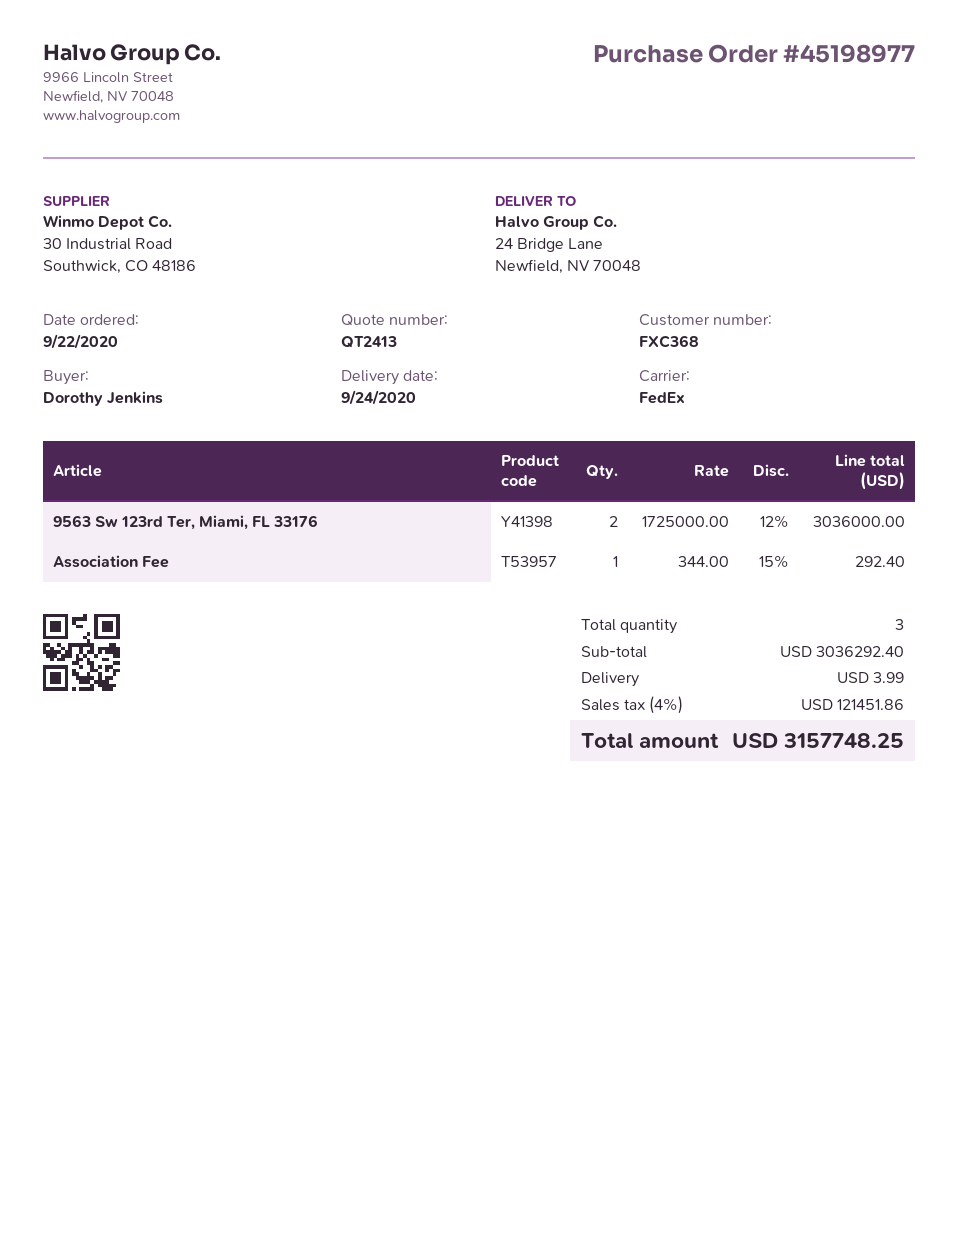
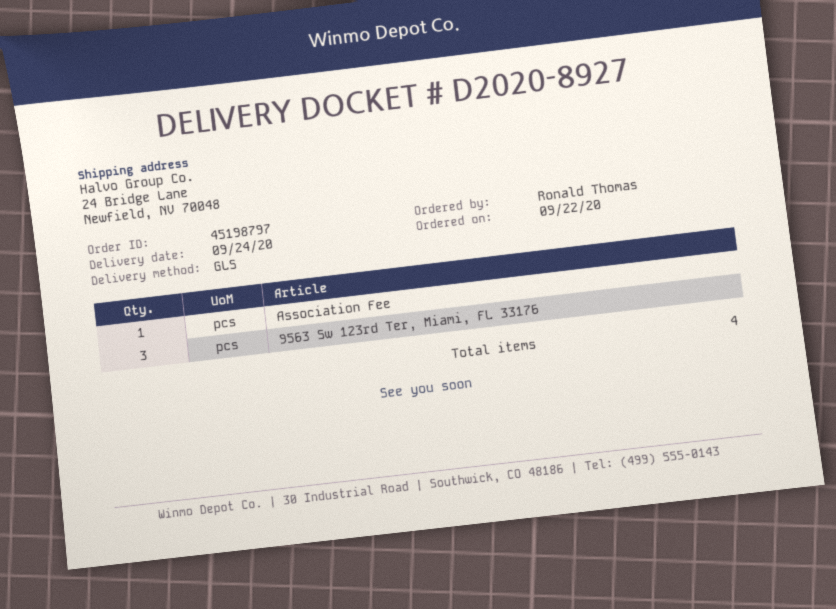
order number: 45198977 -> 45198797
ordered by: Dorothy Jenkins -> Ronald Thomas
shipping method: FedEx -> GLS
9563 Sw 123rd Ter, Miami, FL 33176: 2 -> 3
total quantity: 3 -> 4

